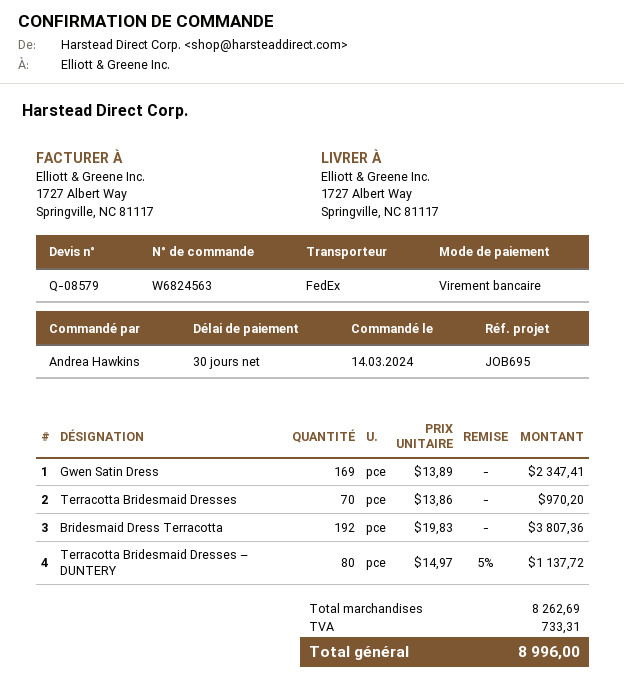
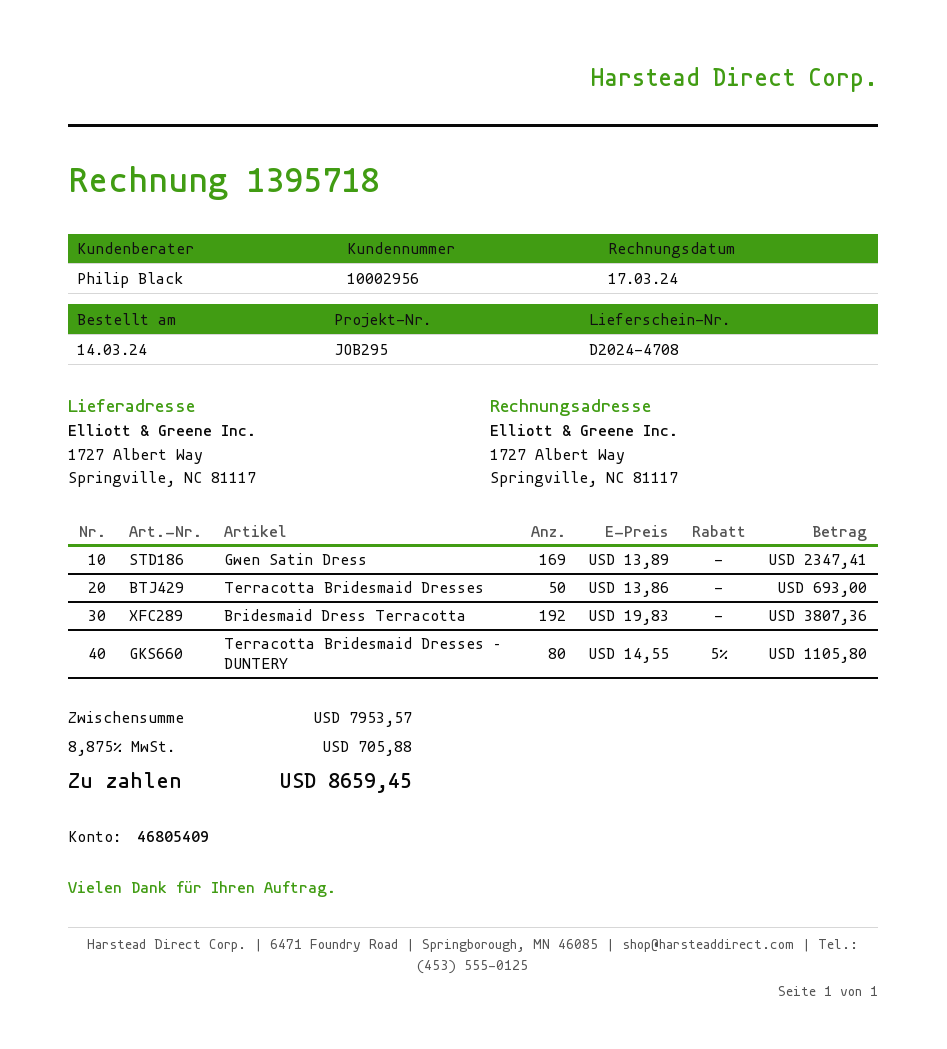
reference: JOB695 -> JOB295
Terracotta Bridesmaid Dresses: 70 x 13.86 = 970.20 -> 50 x 13.86 = 693.00
Terracotta Bridesmaid Dresses – DUNTERY: 80 x 14.97 - 5% = 1137.72 -> 80 x 14.55 - 5% = 1105.80
subtotal: 8262.69 -> 7953.57
tax: 733.31 -> 705.88
total: 8996.00 -> 8659.45

